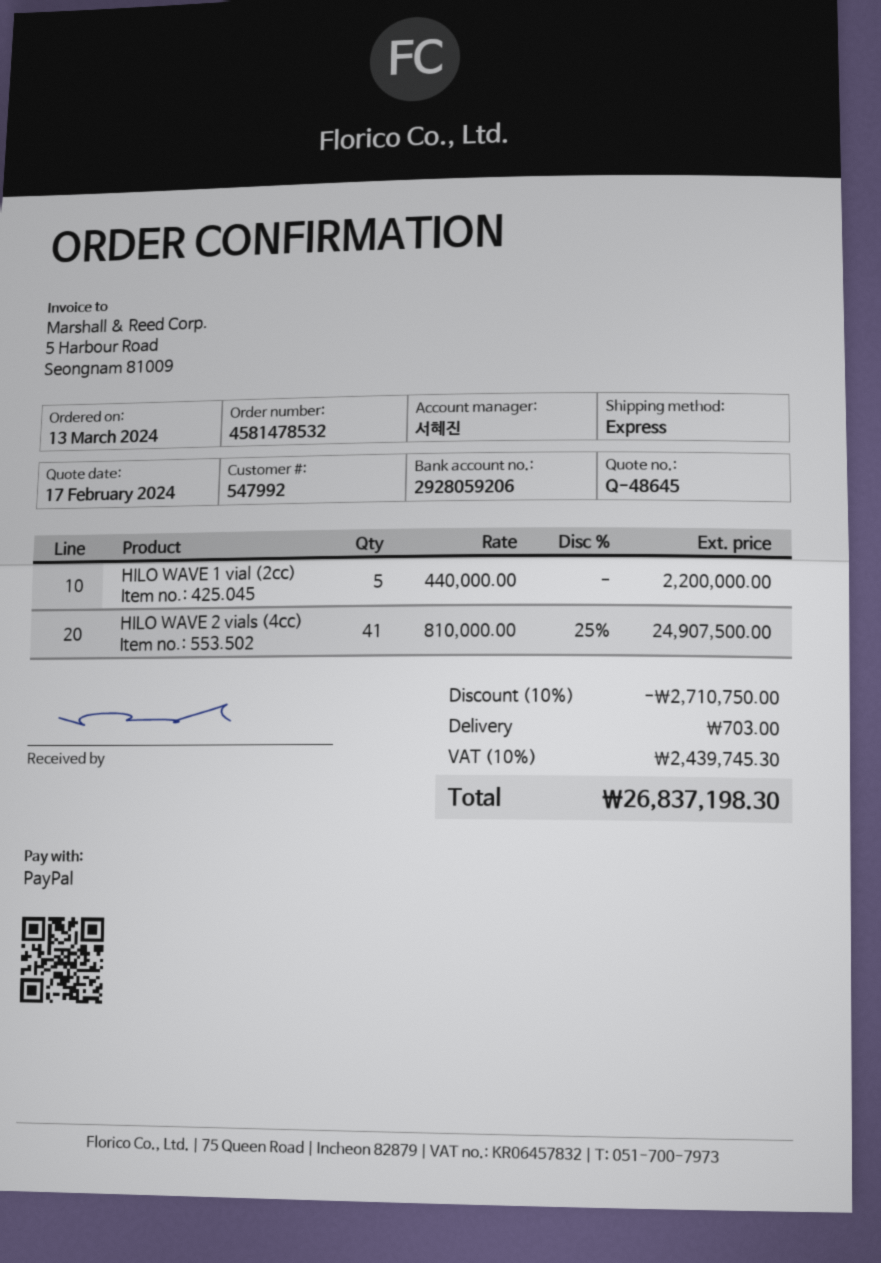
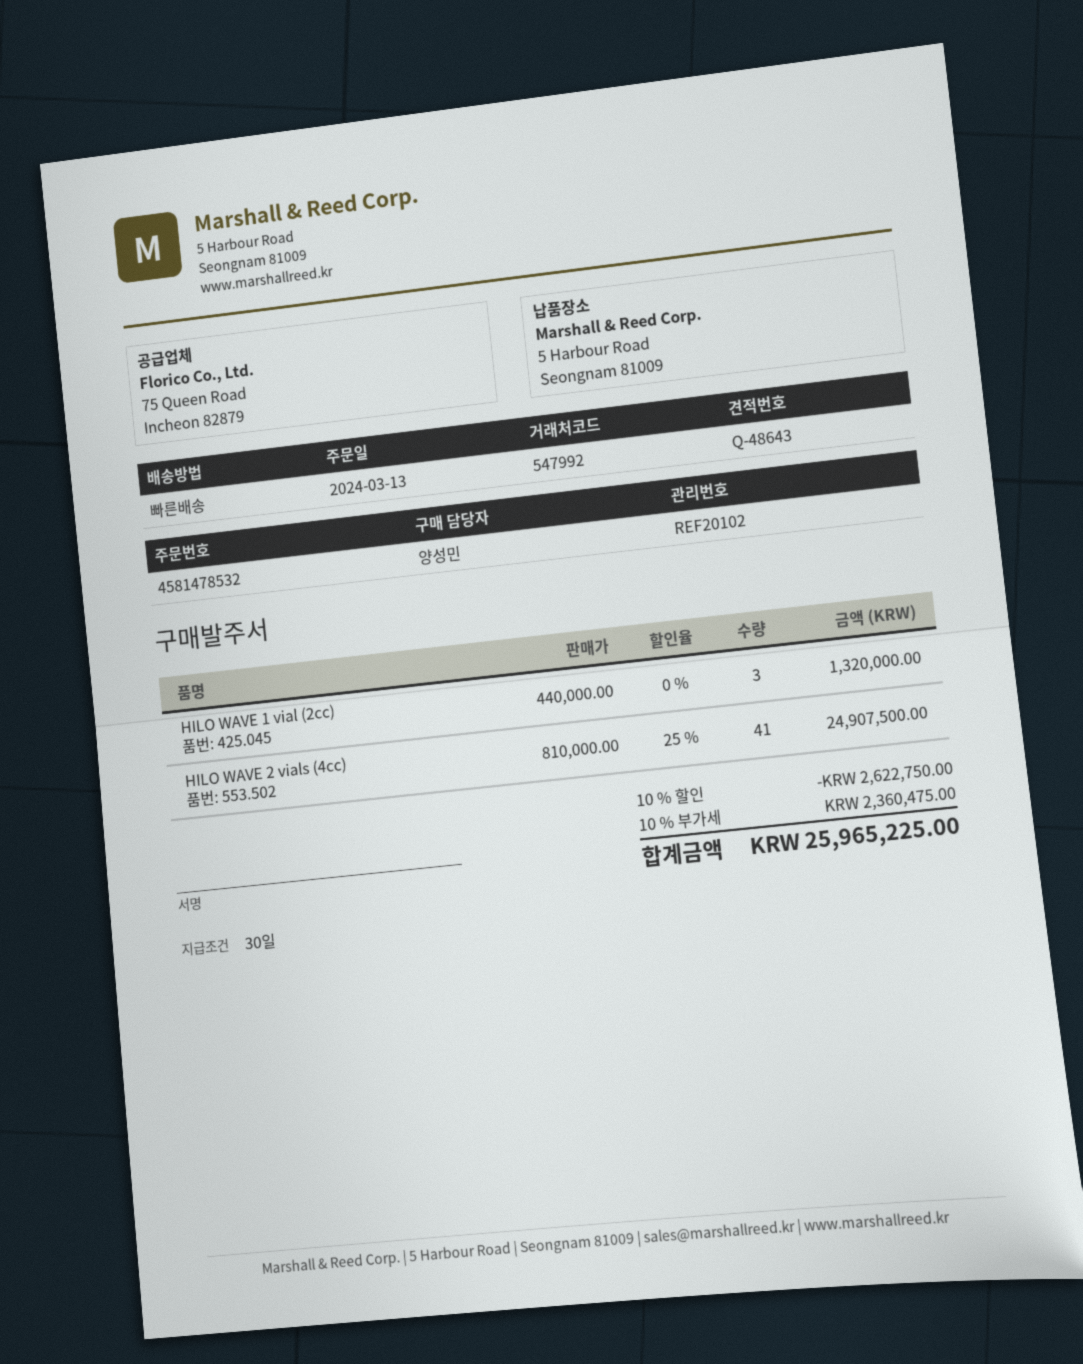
quote number: Q-48645 -> Q-48643
HILO WAVE 1 vial (2cc): 5 x 440000.00 = 2200000.00 -> 3 x 440000.00 = 1320000.00
discount: 10% = 2710750.00 -> 10% = 2622750.00
shipping: 703.00 -> none
tax: 10% = 2439745.30 -> 10% = 2360475.00
total: 26837198.30 -> 25965225.00

